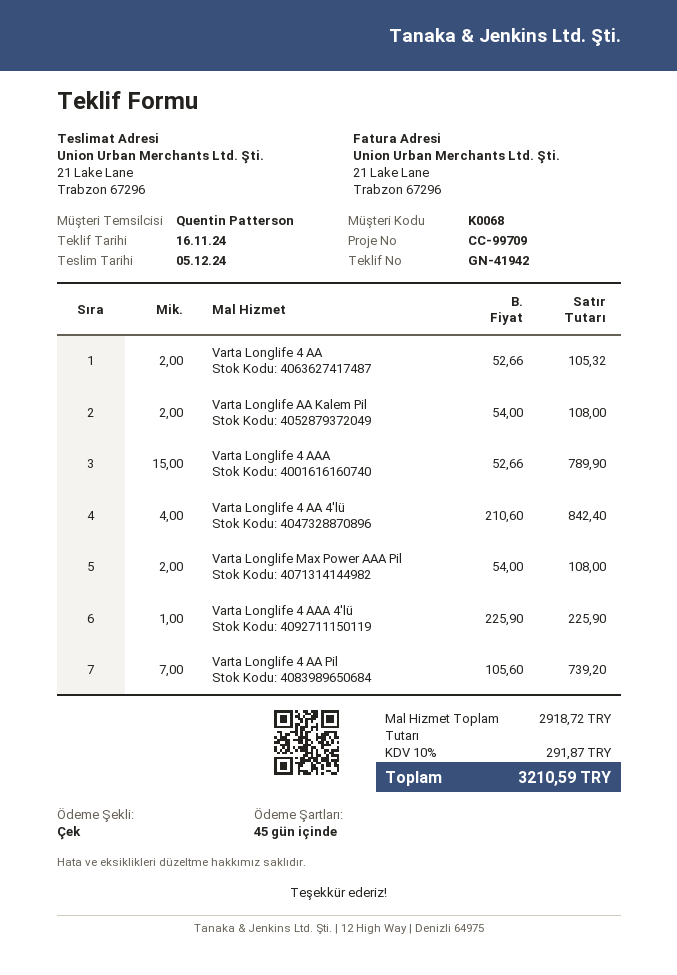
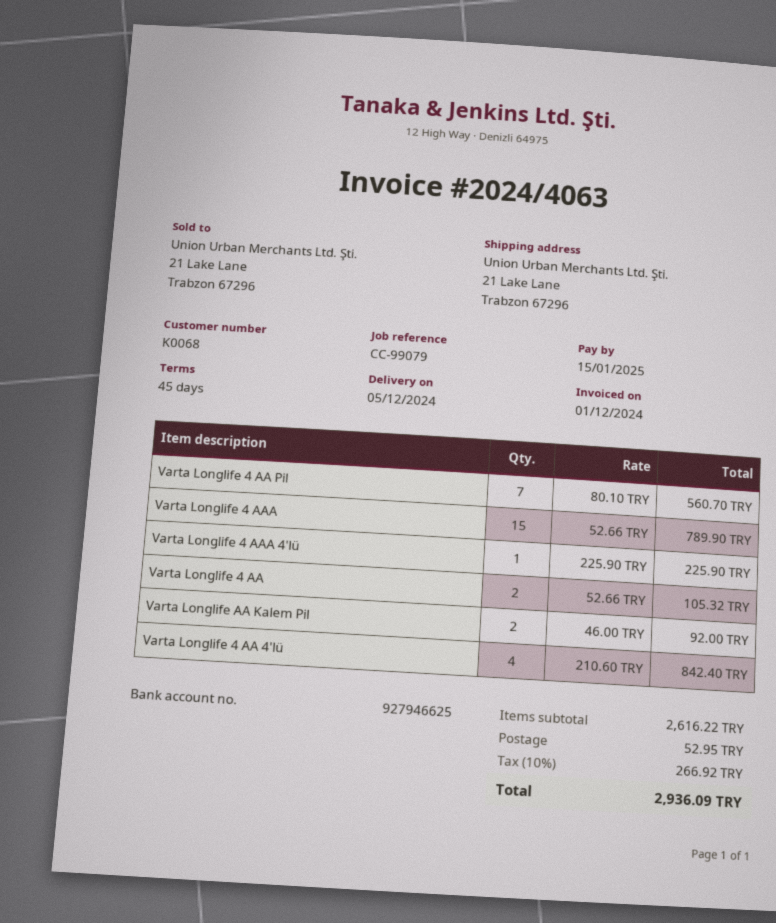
reference: CC-99709 -> CC-99079
Varta Longlife AA Kalem Pil: 2 x 54.00 = 108.00 -> 2 x 46.00 = 92.00
Varta Longlife Max Power AAA Pil: 2 x 54.00 = 108.00 -> none
Varta Longlife 4 AA Pil: 7 x 105.60 = 739.20 -> 7 x 80.10 = 560.70
subtotal: 2918.72 -> 2616.22
shipping: none -> 52.95
tax: 10% = 291.87 -> 10% = 266.92
total: 3210.59 -> 2936.09

